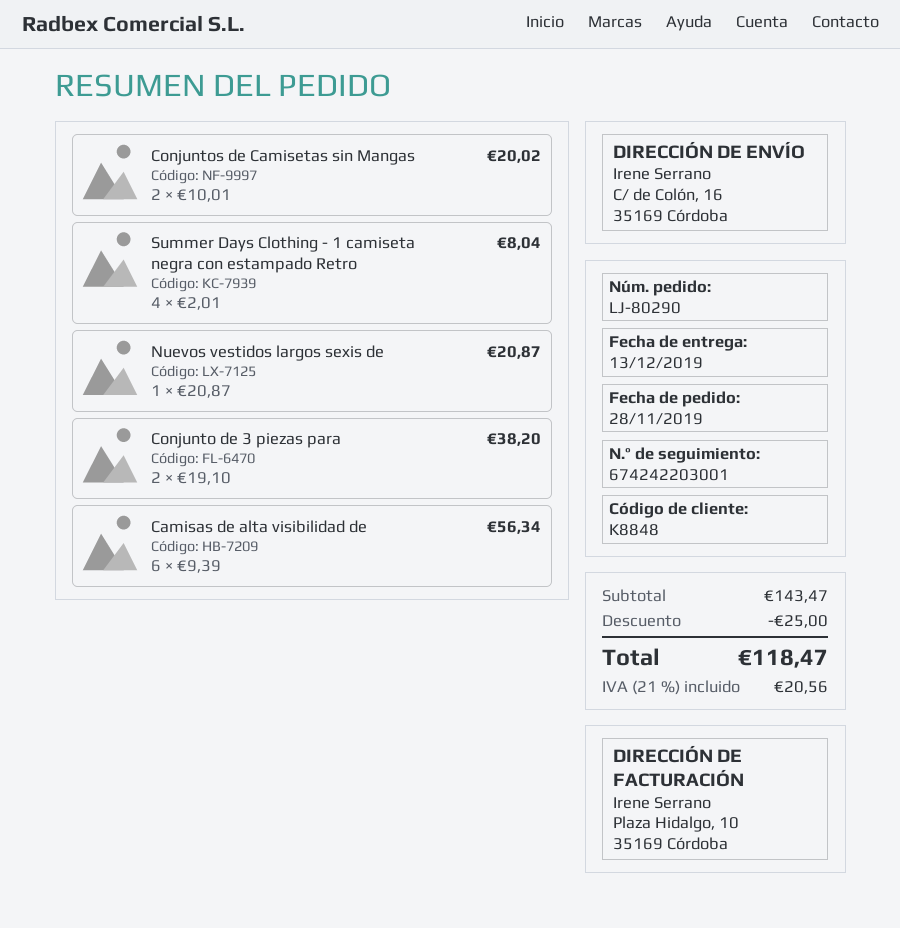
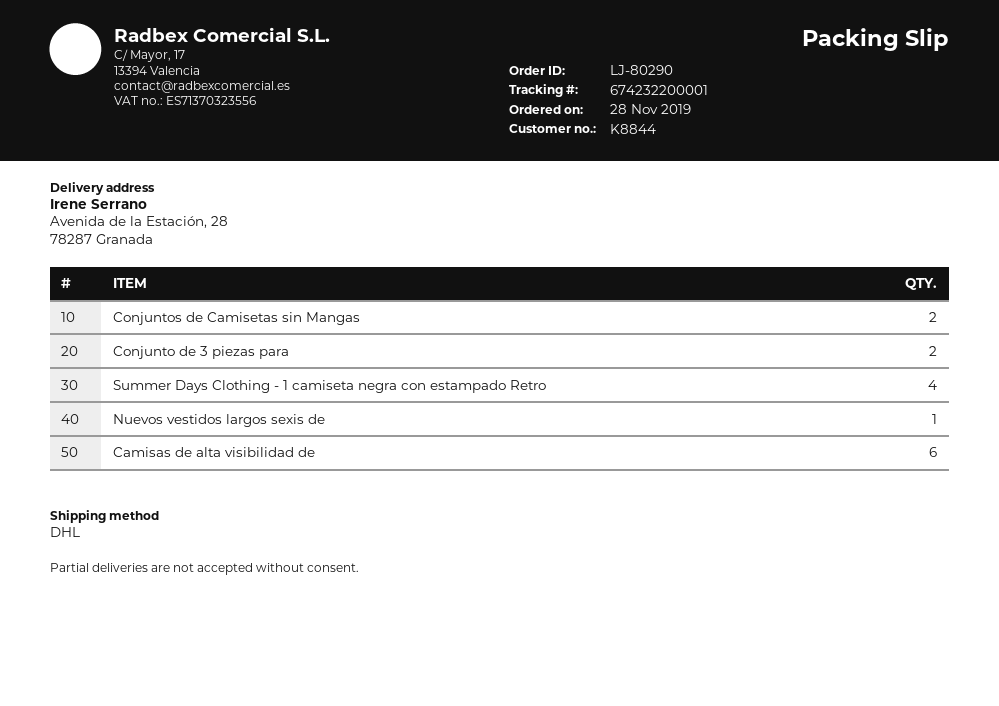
customer number: K8848 -> K8844
tracking number: 674242203001 -> 674232200001
ship to: C/ de Colón, 16, 35169 Córdoba -> Avenida de la Estación, 28, 78287 Granada

